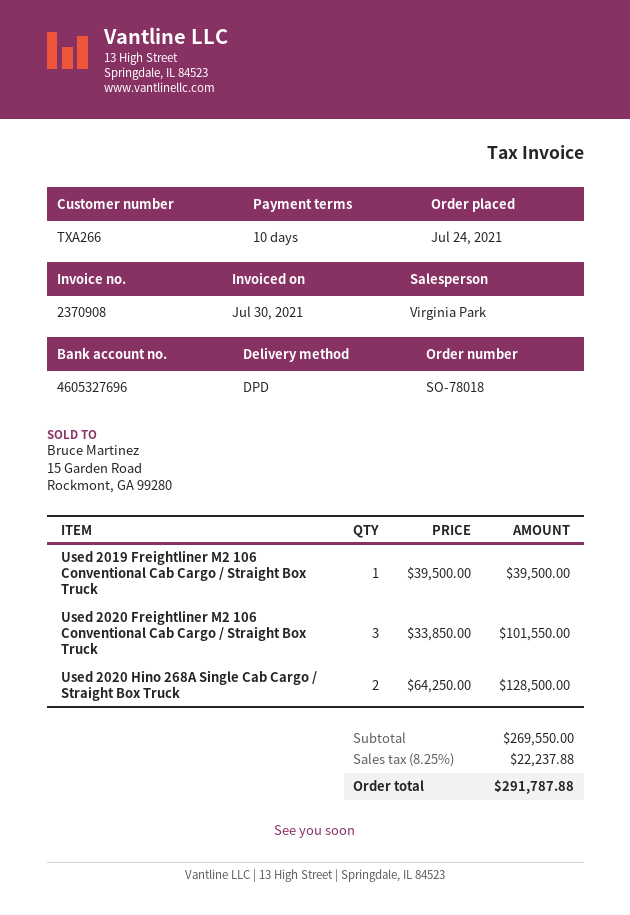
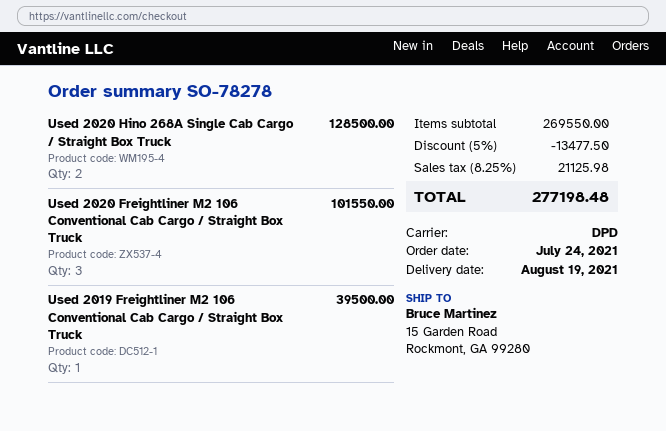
order number: SO-78018 -> SO-78278
discount: none -> 5% = 13477.50
tax: 8.25% = 22237.88 -> 8.25% = 21125.98
total: 291787.88 -> 277198.48

